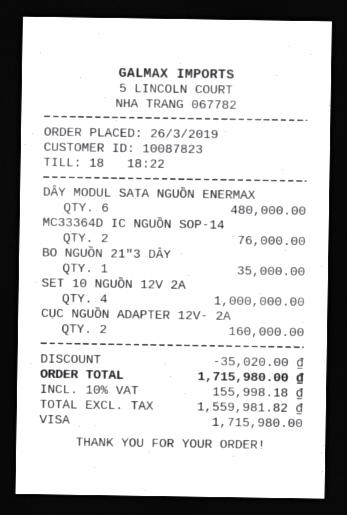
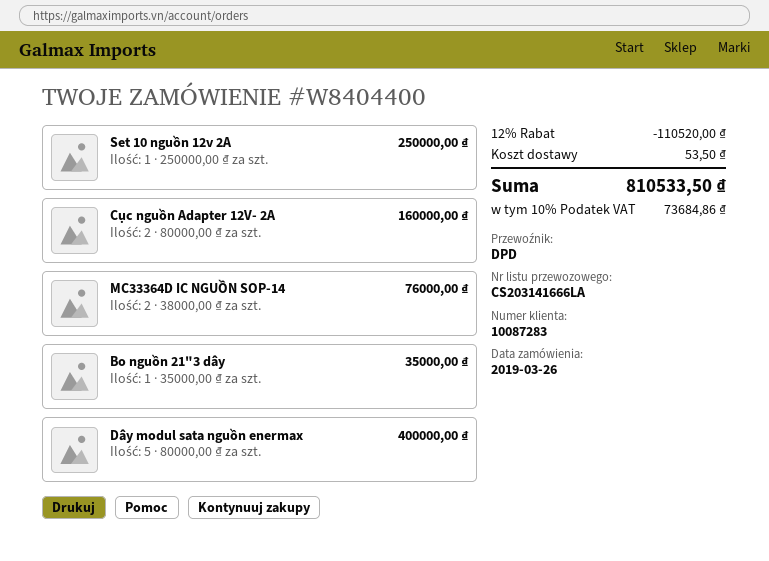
customer number: 10087823 -> 10087283
DÂY MODUL SATA NGUỒN ENERMAX: 6 for 480000.00 -> 5 for 400000.00
SET 10 NGUỒN 12V 2A: 4 for 1000000.00 -> 1 for 250000.00
discount: 35020.00 -> 110520.00
shipping: none -> 53.50
tax: 10% = 155998.18 -> 10% = 73684.86
total: 1715980.00 -> 810533.50

